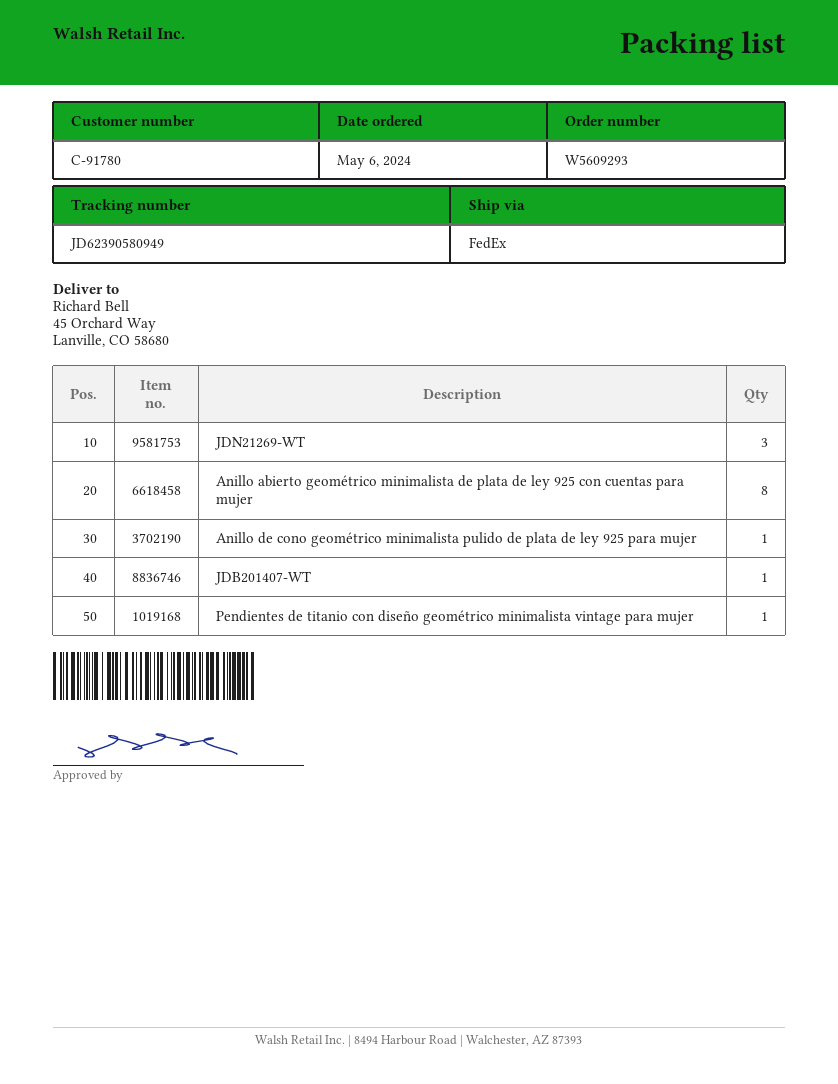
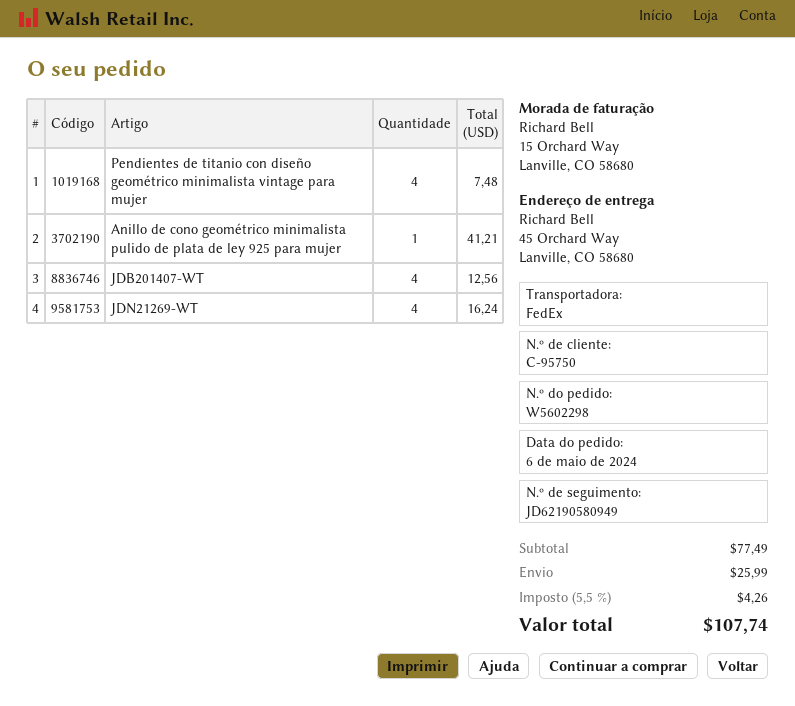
order number: W5609293 -> W5602298
customer number: C-91780 -> C-95750
tracking number: JD62390580949 -> JD62190580949
JDN21269-WT: 3 -> 4
Anillo abierto geométrico minimalista de plata de ley 925 con cuentas para mujer: 8 -> none
JDB201407-WT: 1 -> 4
Pendientes de titanio con diseño geométrico minimalista vintage para mujer: 1 -> 4

